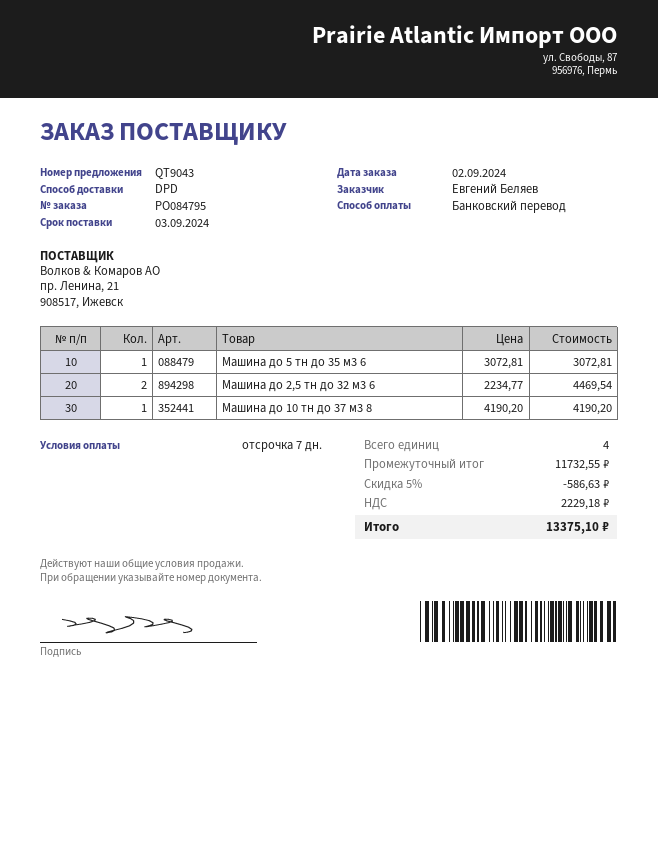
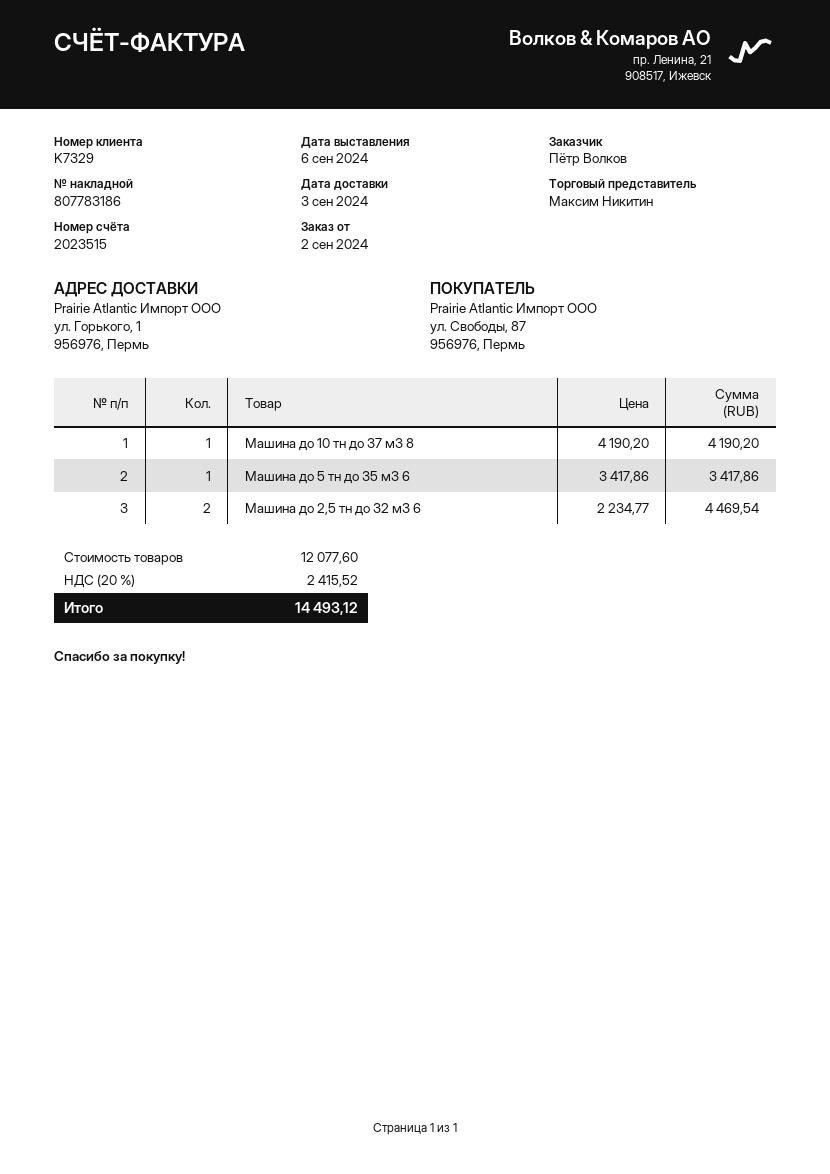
ordered by: Евгений Беляев -> Пётр Волков
Машина до 5 тн до 35 м3 6: 1 x 3072.81 = 3072.81 -> 1 x 3417.86 = 3417.86
subtotal: 11732.55 -> 12077.60
discount: 5% = 586.63 -> none
tax: 2229.18 -> 2415.52
total: 13375.10 -> 14493.12

